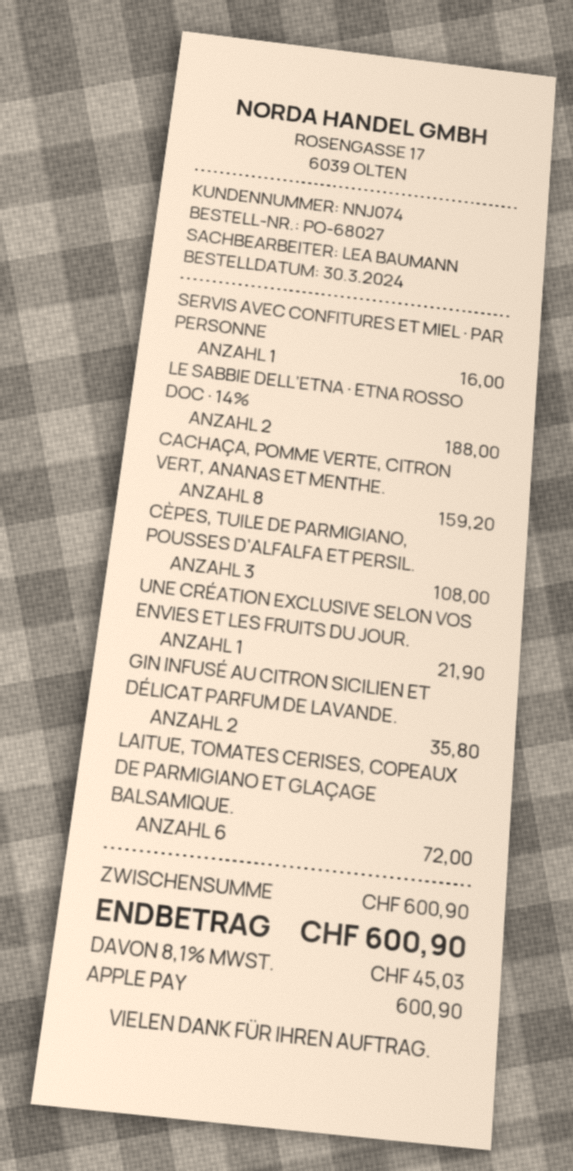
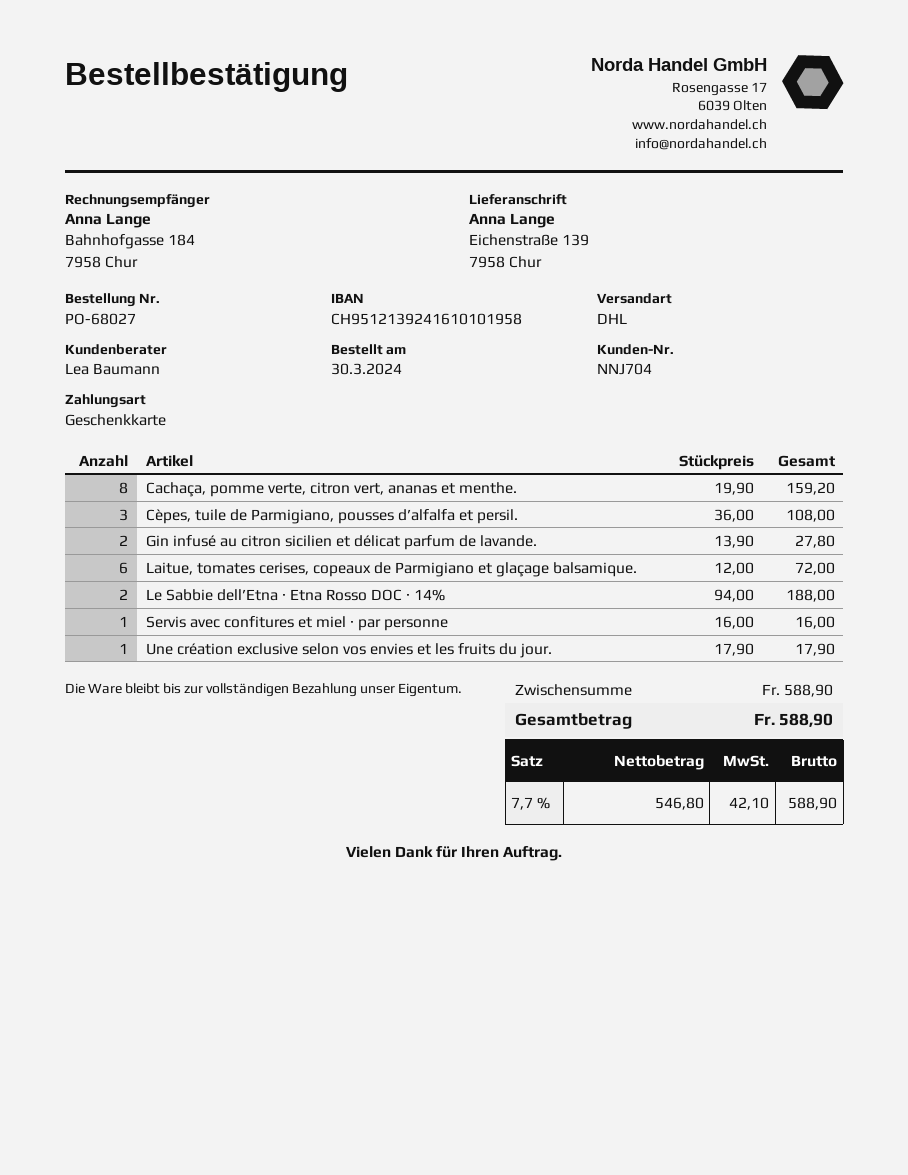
customer number: NNJ074 -> NNJ704
payment method: Apple Pay -> gift card
UNE CRÉATION EXCLUSIVE SELON VOS ENVIES ET LES FRUITS DU JOUR.: 1 for 21.90 -> 1 for 17.90
GIN INFUSÉ AU CITRON SICILIEN ET DÉLICAT PARFUM DE LAVANDE.: 2 for 35.80 -> 2 for 27.80
subtotal: 600.90 -> 588.90
tax: 8.1% = 45.03 -> 7.7% = 42.10
total: 600.90 -> 588.90

